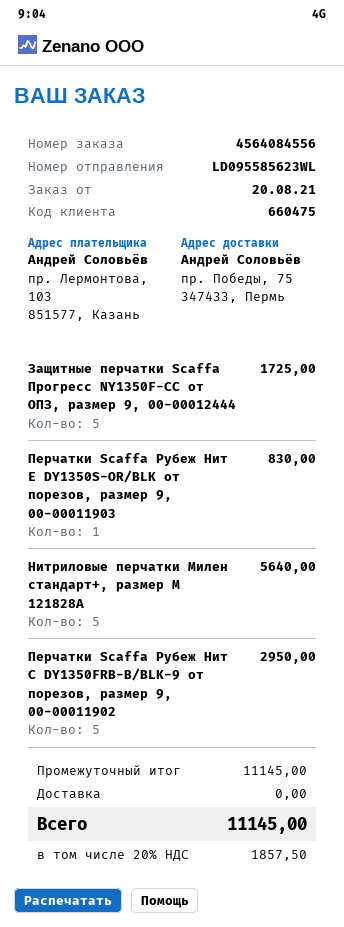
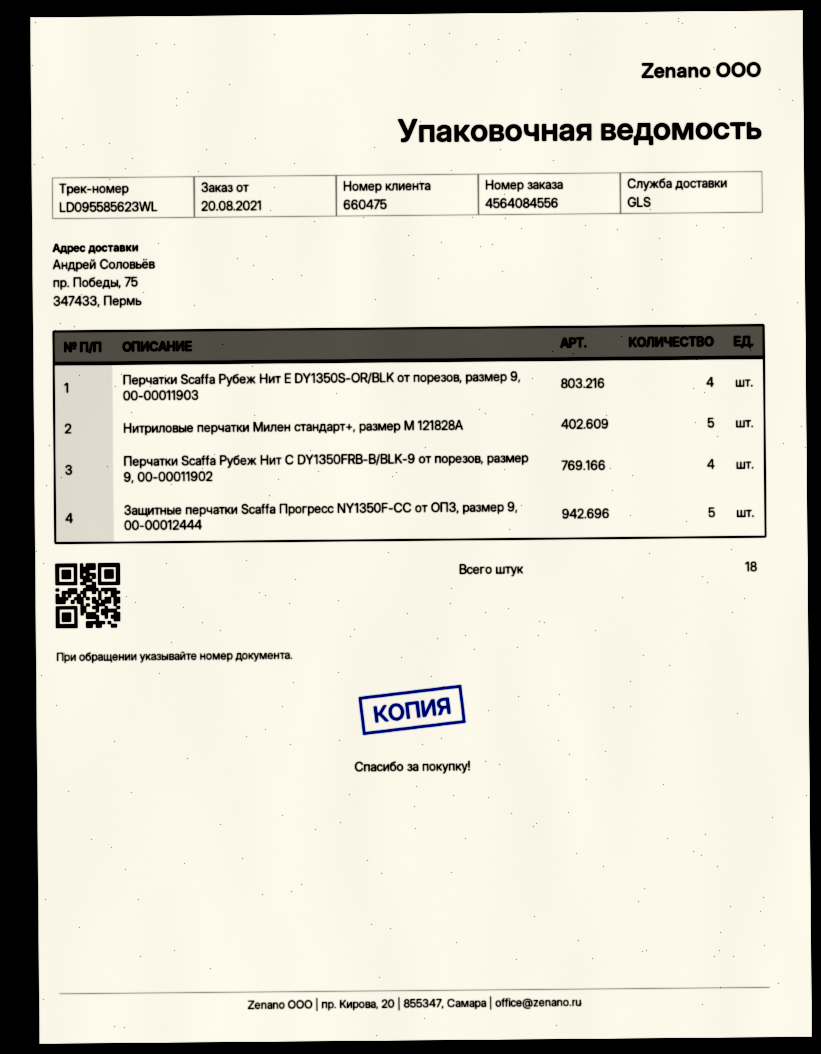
Перчатки Scaffa Рубеж Нит Е DY1350S-OR/BLK от порезов, размер 9, 00-00011903: 1 -> 4
Перчатки Scaffa Рубеж Нит С DY1350FRB-B/BLK-9 от порезов, размер 9, 00-00011902: 5 -> 4

